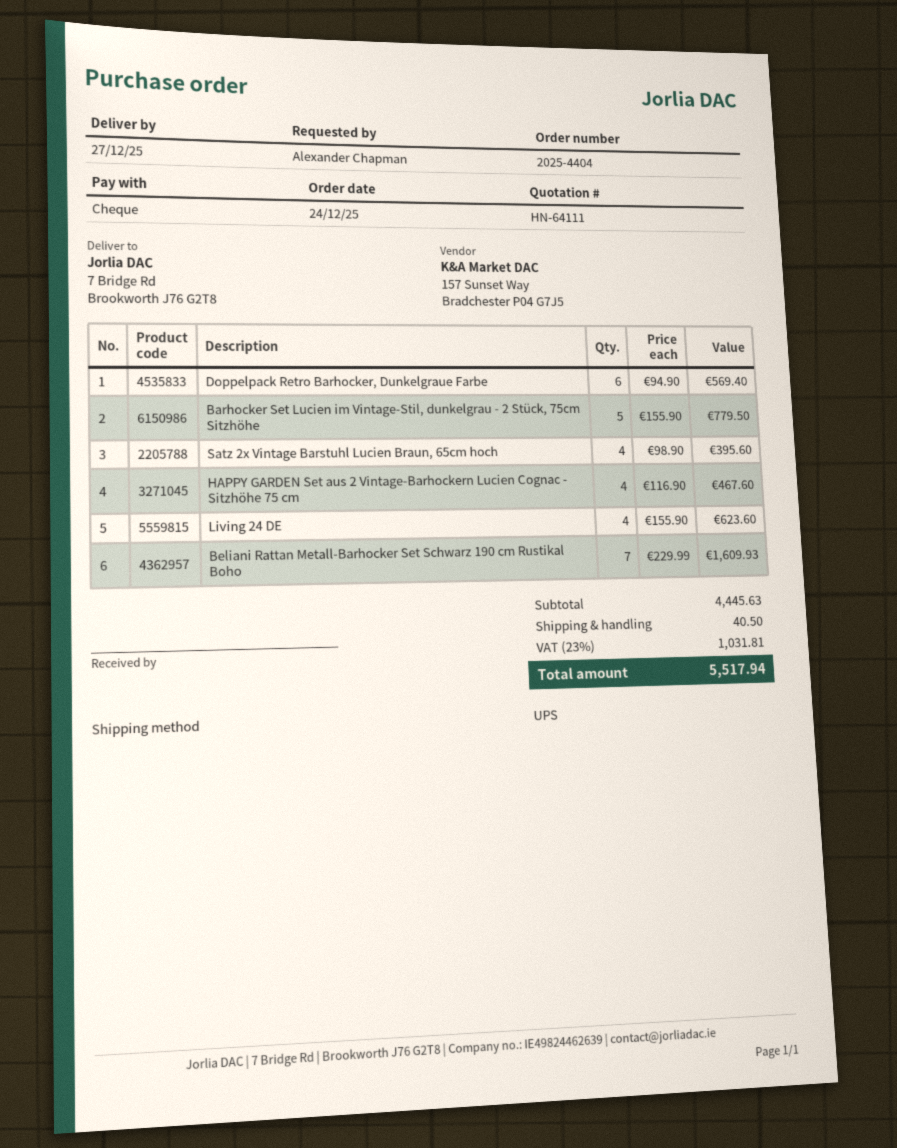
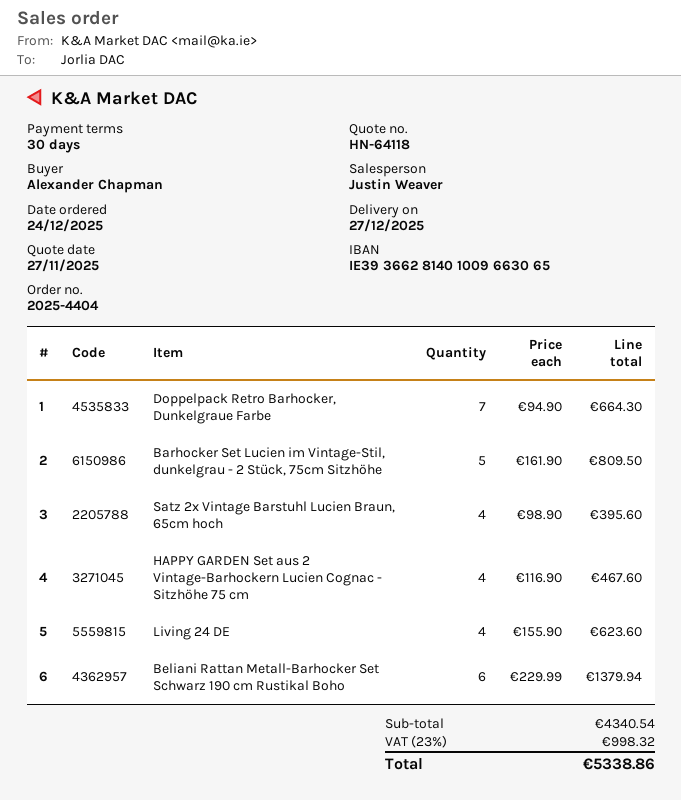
quote number: HN-64111 -> HN-64118
Doppelpack Retro Barhocker, Dunkelgraue Farbe: 6 x 94.90 = 569.40 -> 7 x 94.90 = 664.30
Barhocker Set Lucien im Vintage-Stil, dunkelgrau - 2 Stück, 75cm Sitzhöhe: 5 x 155.90 = 779.50 -> 5 x 161.90 = 809.50
Beliani Rattan Metall-Barhocker Set Schwarz 190 cm Rustikal Boho: 7 x 229.99 = 1609.93 -> 6 x 229.99 = 1379.94
subtotal: 4445.63 -> 4340.54
shipping: 40.50 -> none
tax: 23% = 1031.81 -> 23% = 998.32
total: 5517.94 -> 5338.86

